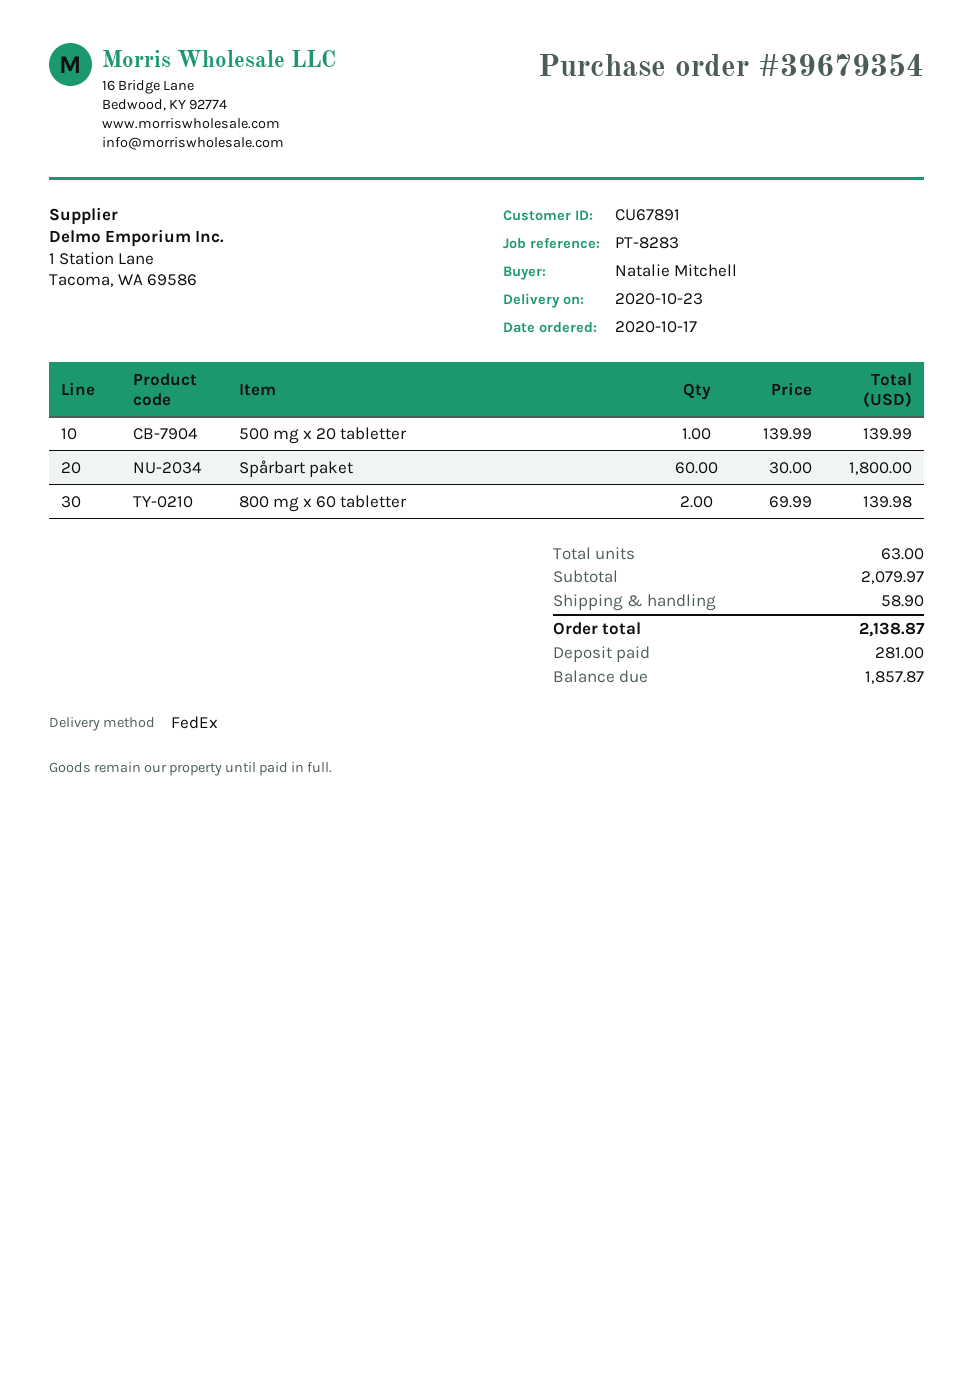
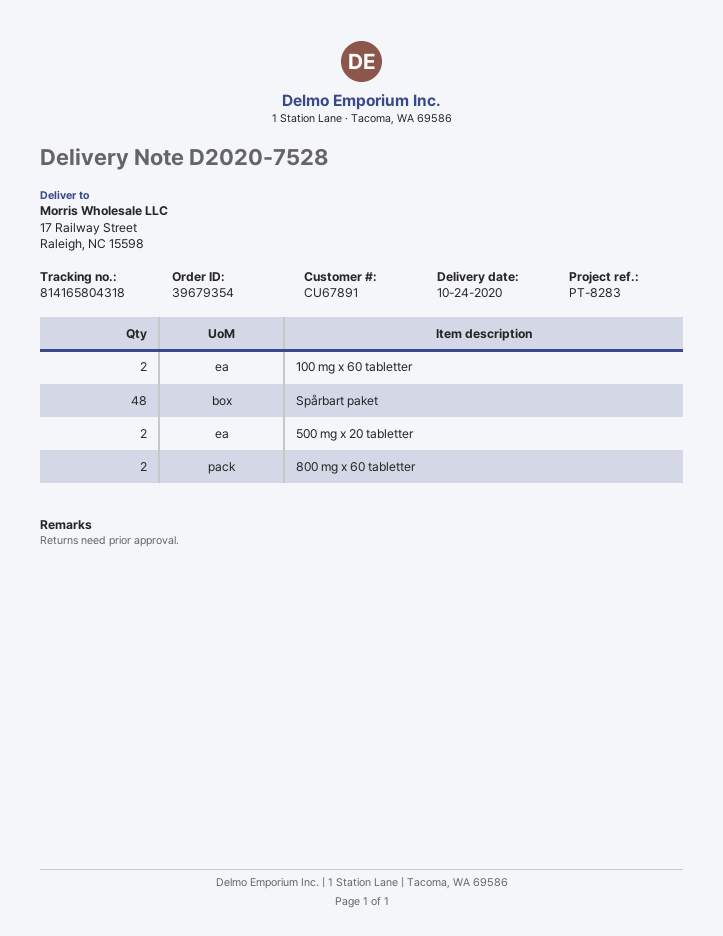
delivery date: 2020-10-23 -> 2020-10-24
500 mg x 20 tabletter: 1 -> 2
Spårbart paket: 60 -> 48
100 mg x 60 tabletter: none -> 2

